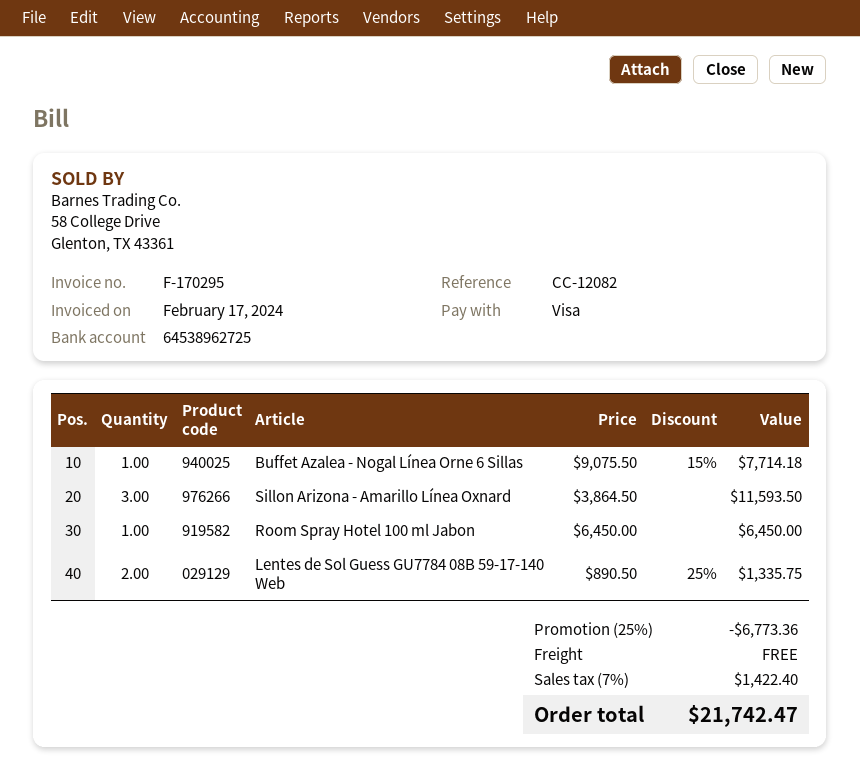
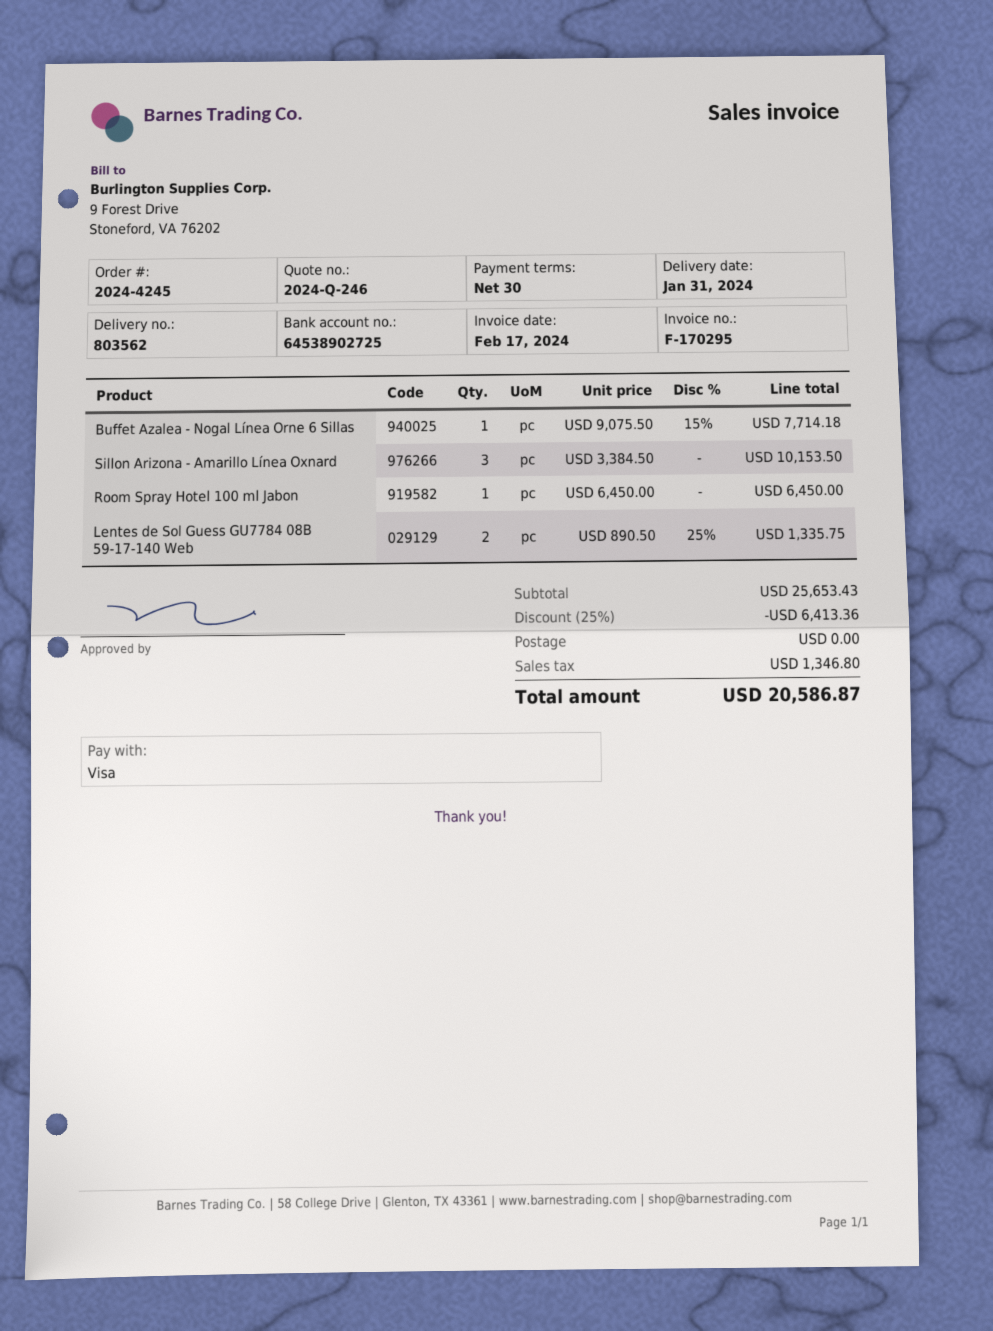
bank account: 64538962725 -> 64538902725
Sillon Arizona - Amarillo Línea Oxnard: 3 x 3864.50 = 11593.50 -> 3 x 3384.50 = 10153.50
discount: 25% = 6773.36 -> 25% = 6413.36
tax: 1422.40 -> 1346.80
total: 21742.47 -> 20586.87

